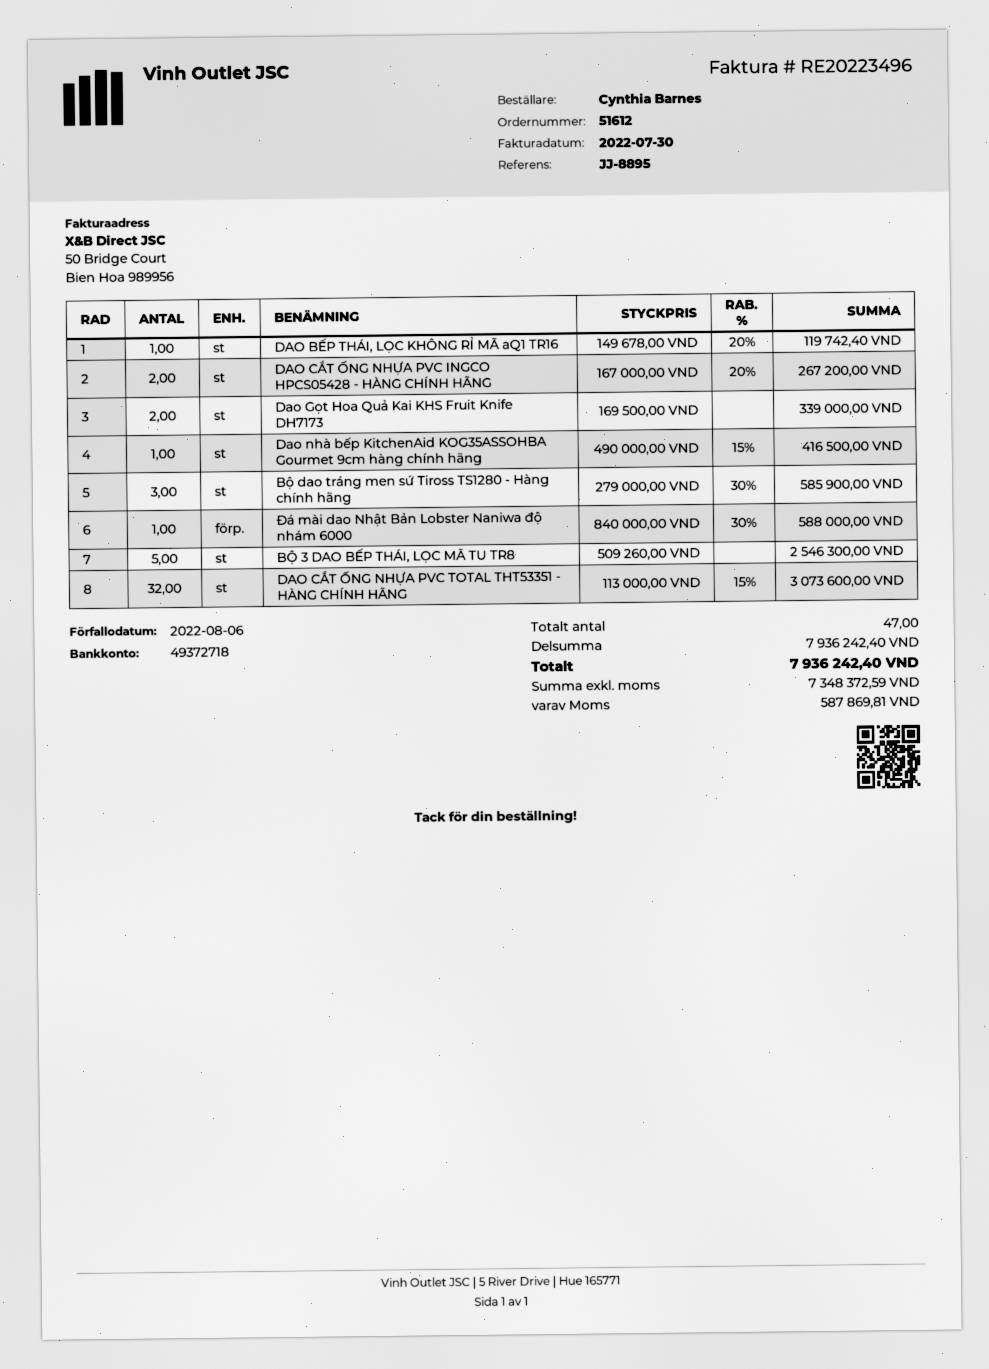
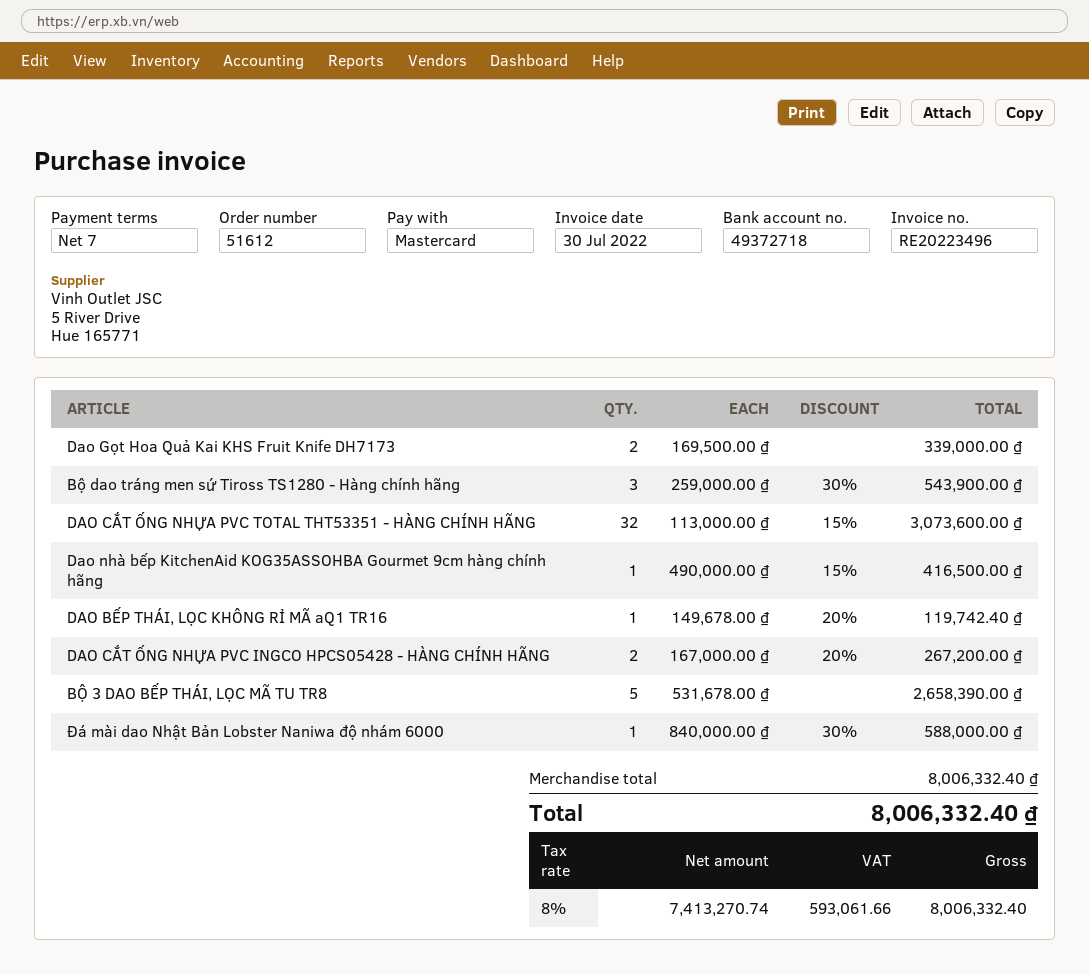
Bộ dao tráng men sứ Tiross TS1280 - Hàng chính hãng: 3 x 279000.00 - 30% = 585900.00 -> 3 x 259000.00 - 30% = 543900.00
BỘ 3 DAO BẾP THÁI, LỌC MÃ TU TR8: 5 x 509260.00 = 2546300.00 -> 5 x 531678.00 = 2658390.00
subtotal: 7936242.40 -> 8006332.40
net: 7348372.59 -> 7413270.74
tax: 587869.81 -> 593061.66
total: 7936242.40 -> 8006332.40

